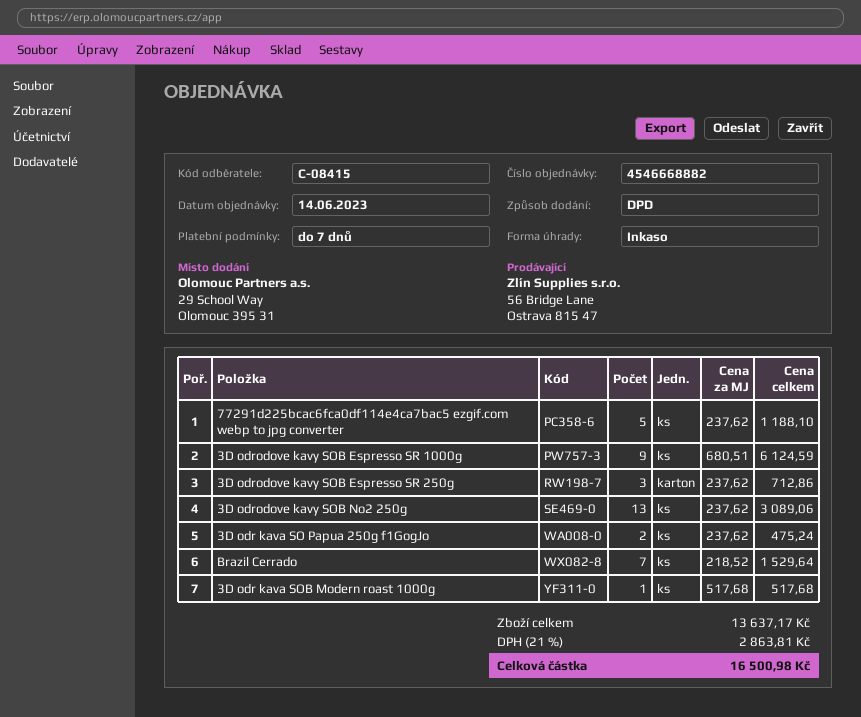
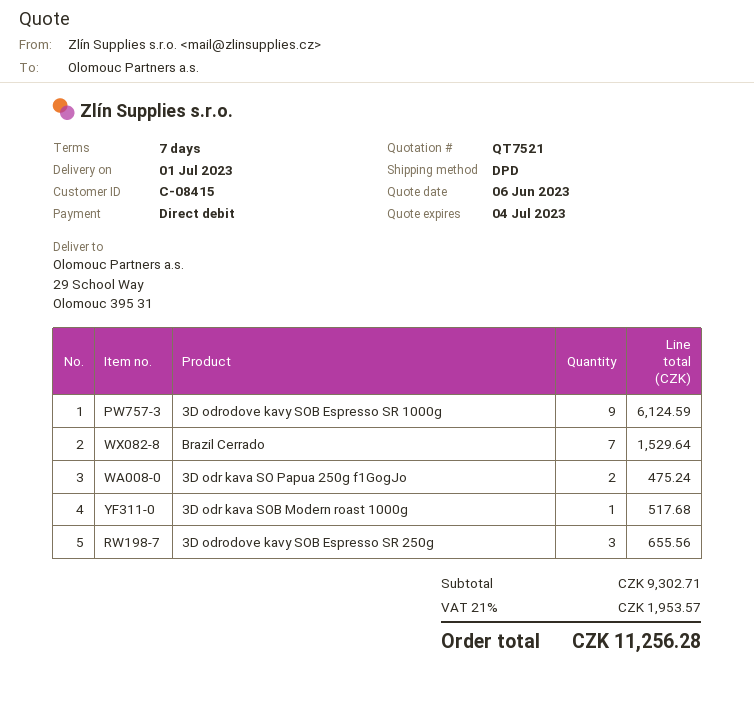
77291d225bcac6fca0df114e4ca7bac5 ezgif.com webp to jpg converter: 5 for 1188.10 -> none
3D odrodove kavy SOB Espresso SR 250g: 3 for 712.86 -> 3 for 655.56
3D odrodove kavy SOB No2 250g: 13 for 3089.06 -> none
subtotal: 13637.17 -> 9302.71
tax: 21% = 2863.81 -> 21% = 1953.57
total: 16500.98 -> 11256.28

